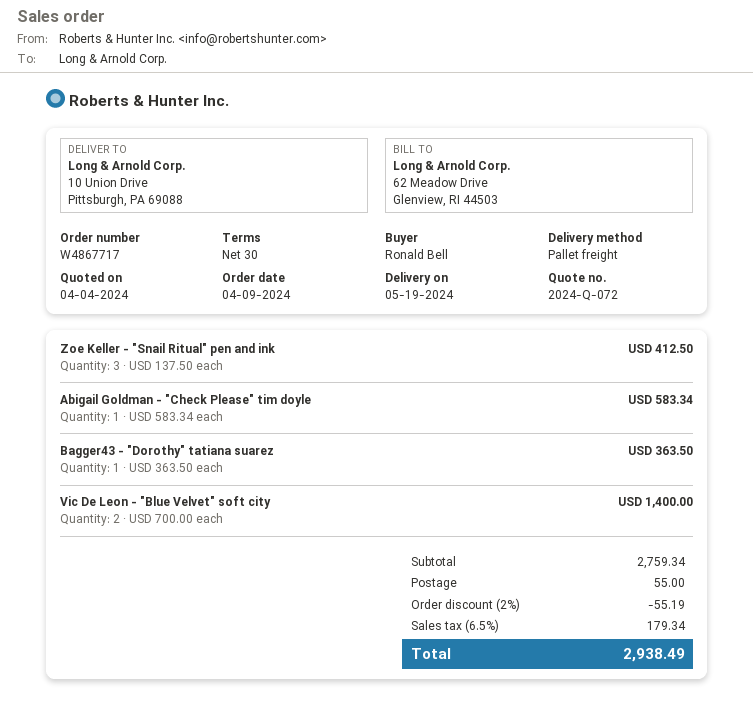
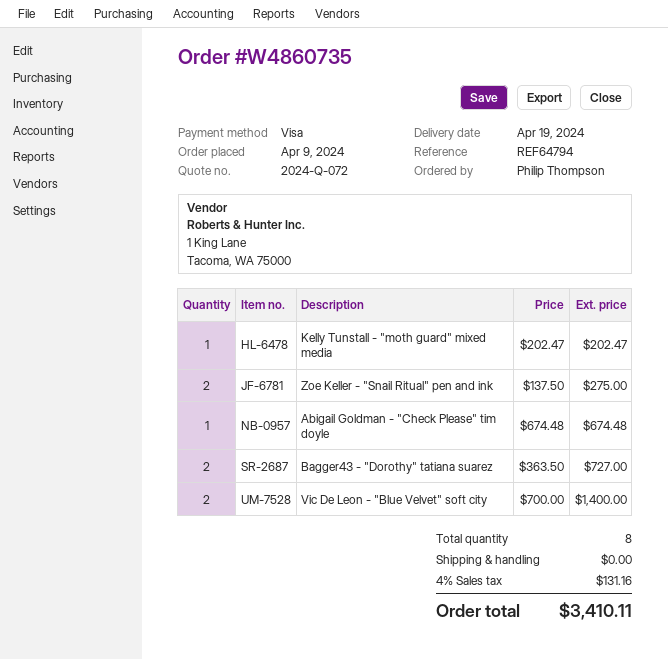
order number: W4867717 -> W4860735
delivery date: 2024-05-19 -> 2024-04-19
ordered by: Ronald Bell -> Philip Thompson
Zoe Keller - "Snail Ritual" pen and ink: 3 x 137.50 = 412.50 -> 2 x 137.50 = 275.00
Abigail Goldman - "Check Please" tim doyle: 1 x 583.34 = 583.34 -> 1 x 674.48 = 674.48
Bagger43 - "Dorothy" tatiana suarez: 1 x 363.50 = 363.50 -> 2 x 363.50 = 727.00
Kelly Tunstall - "moth guard" mixed media: none -> 1 x 202.47 = 202.47
discount: 2% = 55.19 -> none
shipping: 55.00 -> 0.00
tax: 6.5% = 179.34 -> 4% = 131.16
total: 2938.49 -> 3410.11

